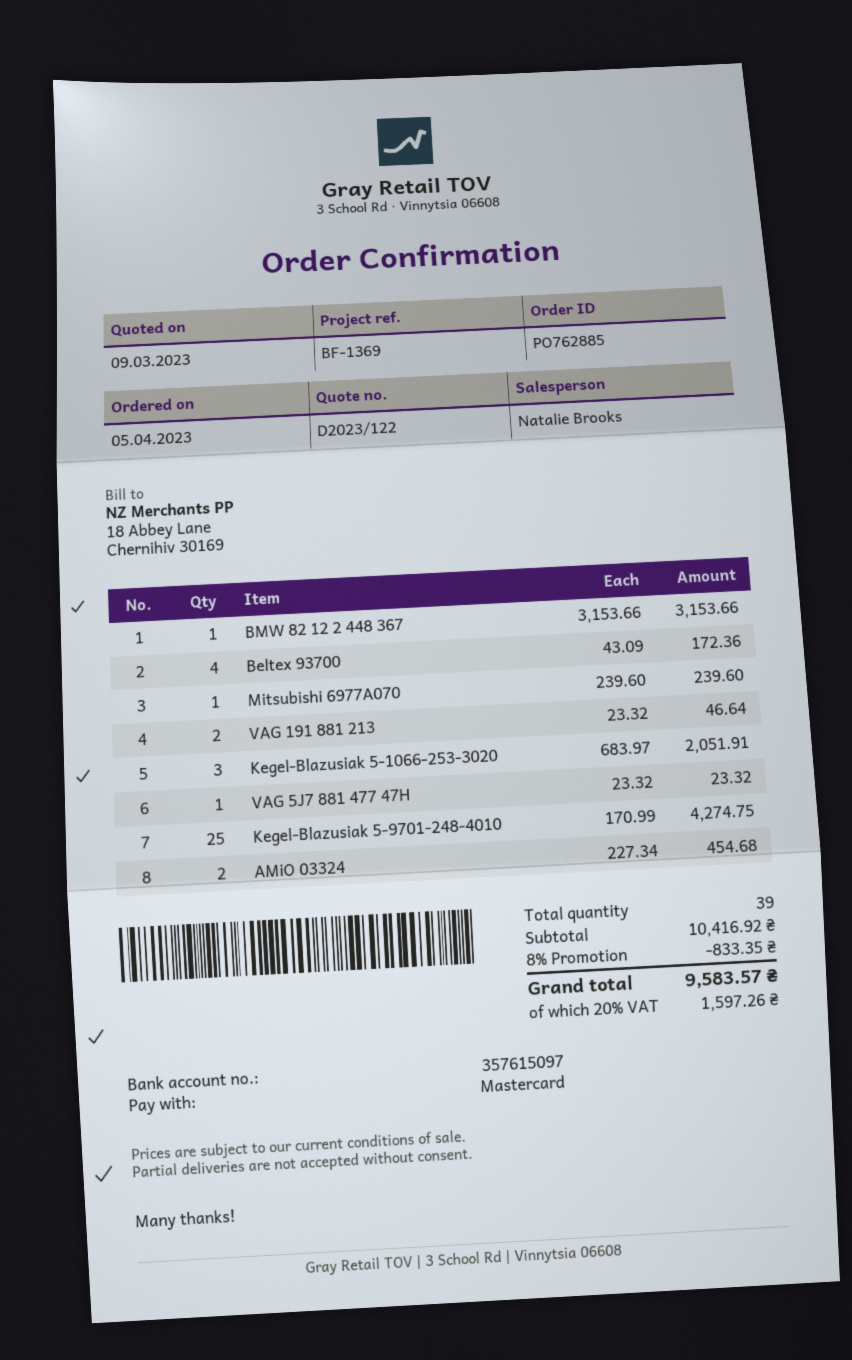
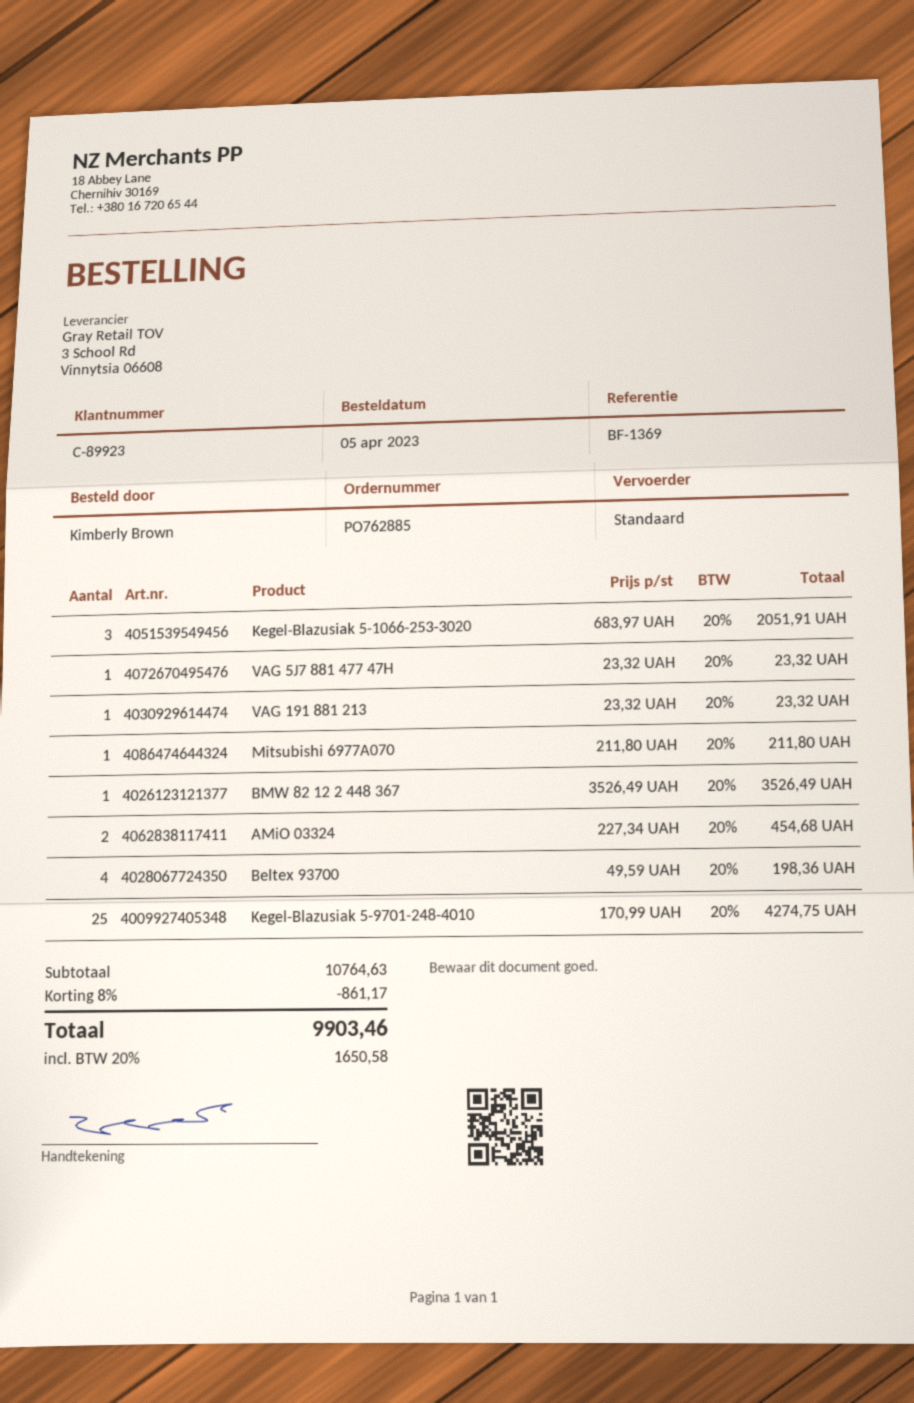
BMW 82 12 2 448 367: 1 x 3153.66 = 3153.66 -> 1 x 3526.49 = 3526.49
Beltex 93700: 4 x 43.09 = 172.36 -> 4 x 49.59 = 198.36
Mitsubishi 6977A070: 1 x 239.60 = 239.60 -> 1 x 211.80 = 211.80
VAG 191 881 213: 2 x 23.32 = 46.64 -> 1 x 23.32 = 23.32
subtotal: 10416.92 -> 10764.63
discount: 8% = 833.35 -> 8% = 861.17
tax: 20% = 1597.26 -> 20% = 1650.58
total: 9583.57 -> 9903.46

